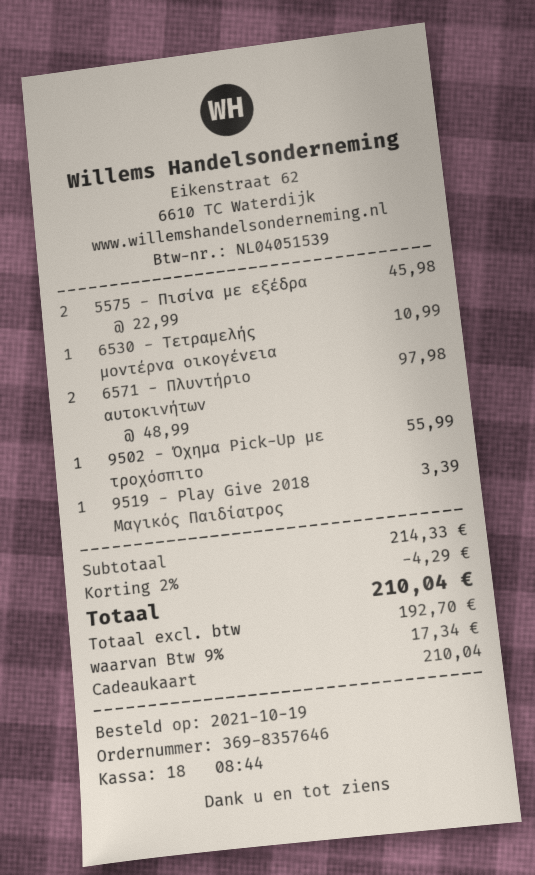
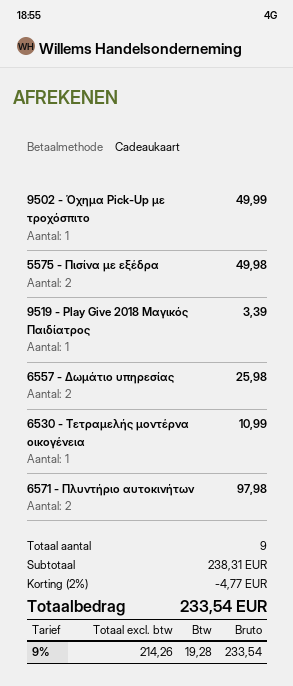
5575 - Πισίνα με εξέδρα: 2 for 45.98 -> 2 for 49.98
9502 - Όχημα Pick-Up με τροχόσπιτο: 1 for 55.99 -> 1 for 49.99
6557 - Δωμάτιο υπηρεσίας: none -> 2 for 25.98
subtotal: 214.33 -> 238.31
discount: 2% = 4.29 -> 2% = 4.77
net: 192.70 -> 214.26
tax: 9% = 17.34 -> 9% = 19.28
total: 210.04 -> 233.54

